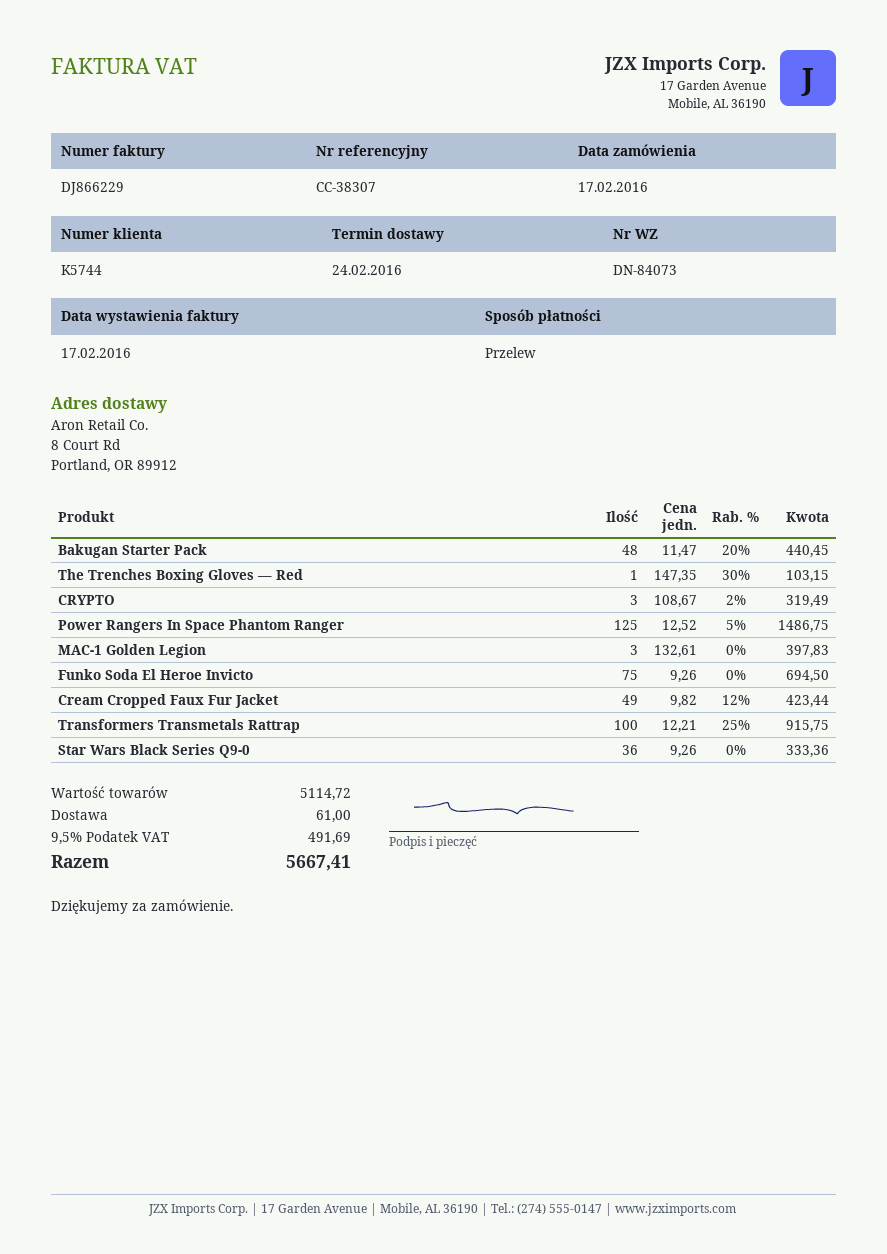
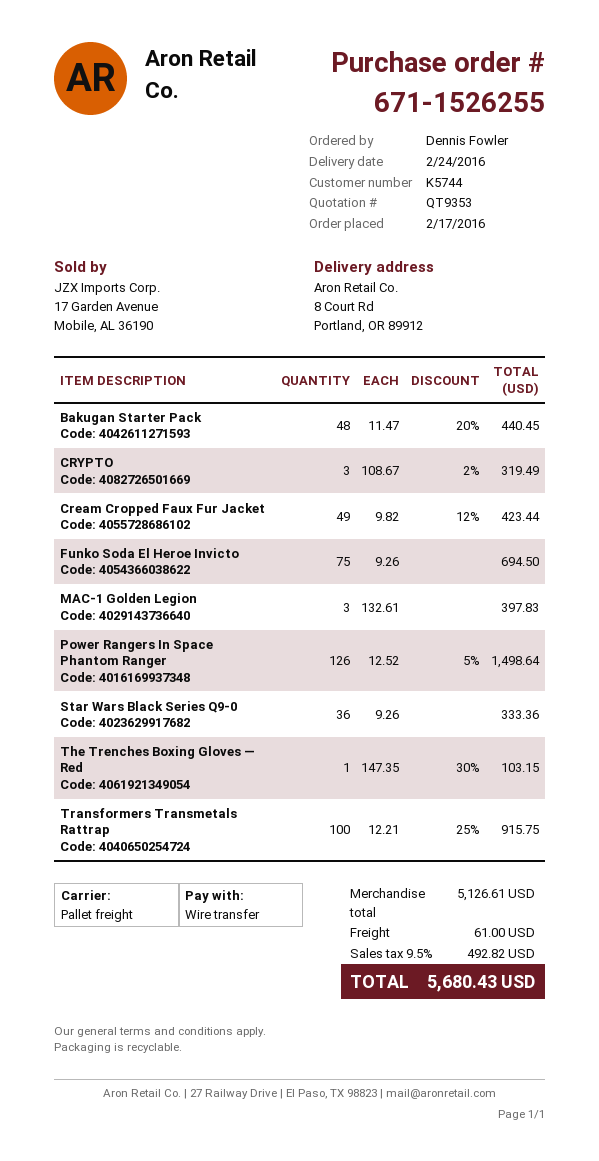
Power Rangers In Space Phantom Ranger: 125 x 12.52 - 5% = 1486.75 -> 126 x 12.52 - 5% = 1498.64
subtotal: 5114.72 -> 5126.61
tax: 9.5% = 491.69 -> 9.5% = 492.82
total: 5667.41 -> 5680.43

